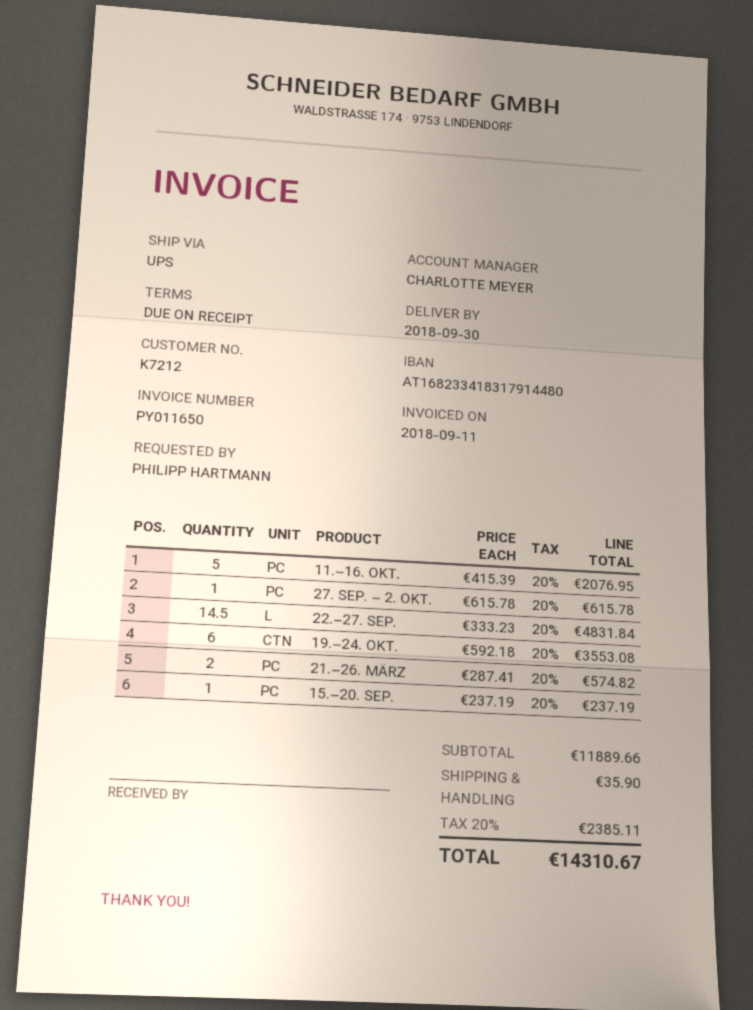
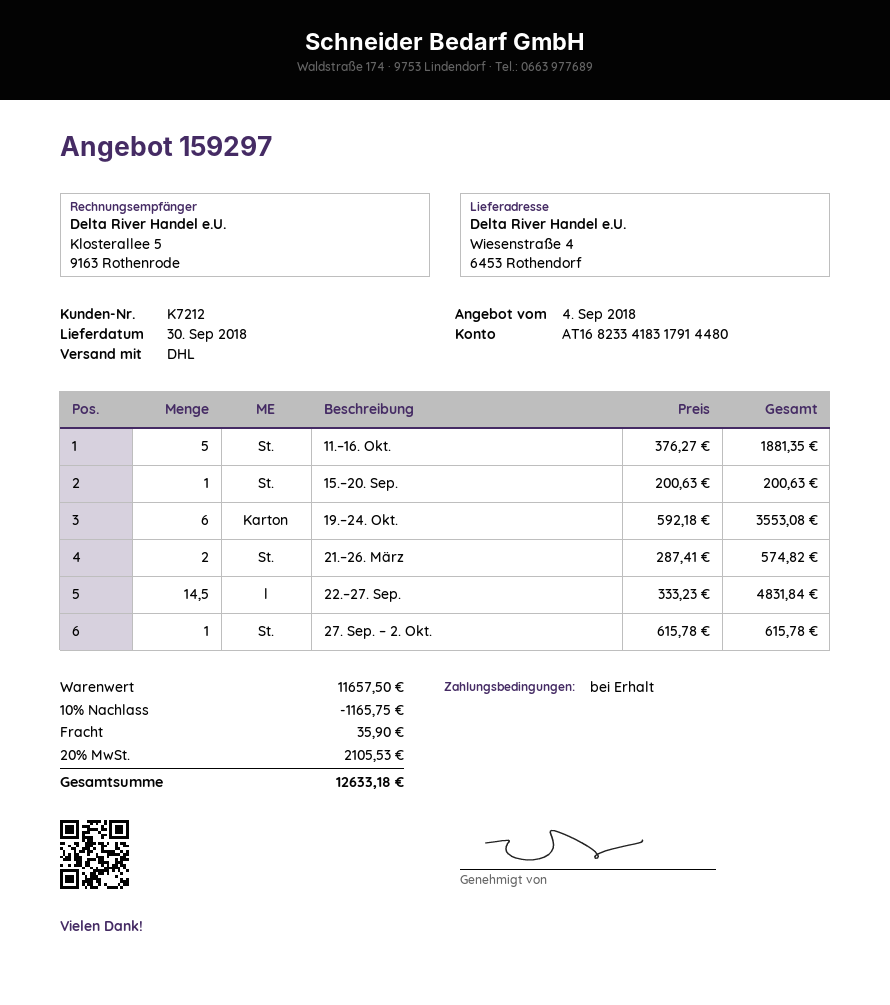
shipping method: UPS -> DHL
11.–16. OKT.: 5 x 415.39 = 2076.95 -> 5 x 376.27 = 1881.35
15.–20. SEP.: 1 x 237.19 = 237.19 -> 1 x 200.63 = 200.63
subtotal: 11889.66 -> 11657.50
discount: none -> 10% = 1165.75
tax: 20% = 2385.11 -> 20% = 2105.53
total: 14310.67 -> 12633.18

